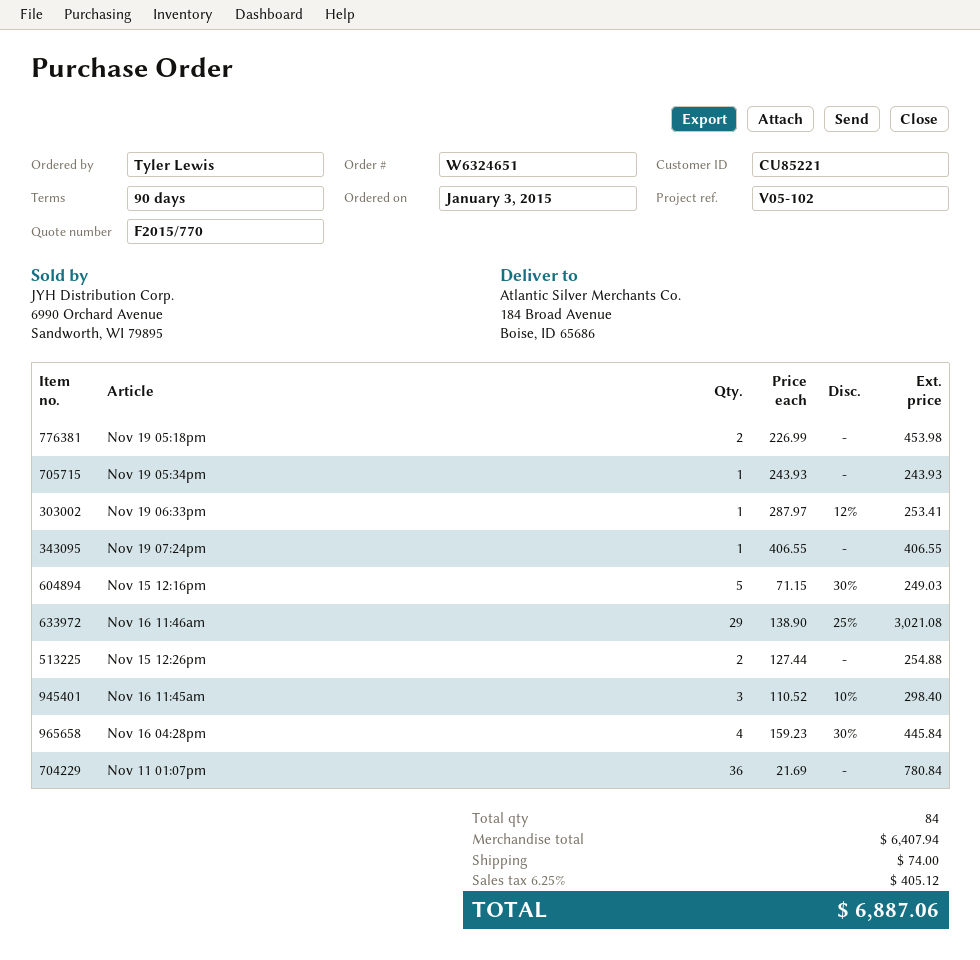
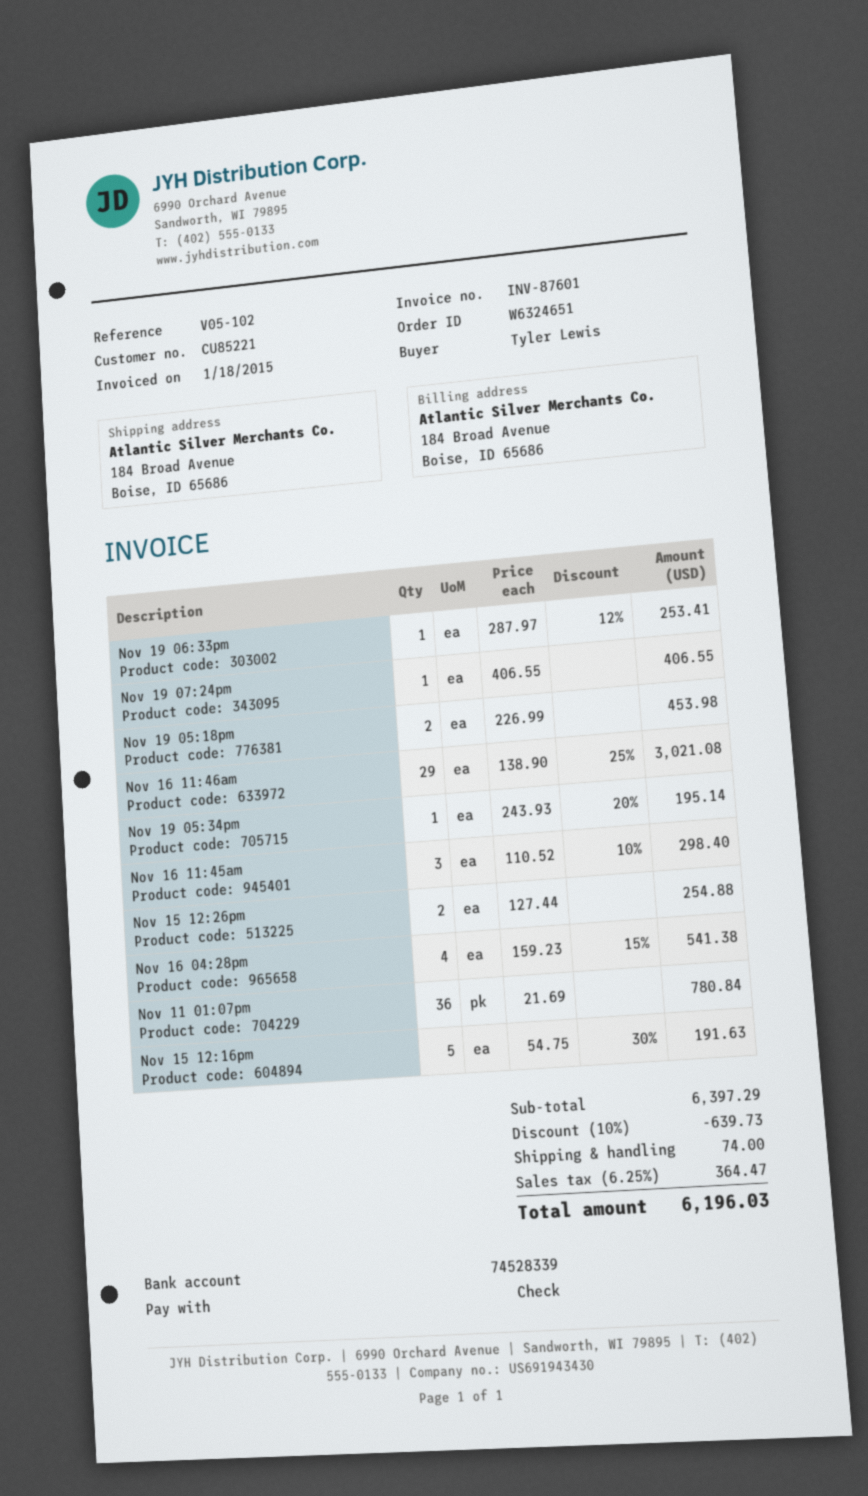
Nov 19 05:34pm: 1 x 243.93 = 243.93 -> 1 x 243.93 - 20% = 195.14
Nov 15 12:16pm: 5 x 71.15 - 30% = 249.03 -> 5 x 54.75 - 30% = 191.63
Nov 16 04:28pm: 4 x 159.23 - 30% = 445.84 -> 4 x 159.23 - 15% = 541.38
subtotal: 6407.94 -> 6397.29
discount: none -> 10% = 639.73
tax: 6.25% = 405.12 -> 6.25% = 364.47
total: 6887.06 -> 6196.03

